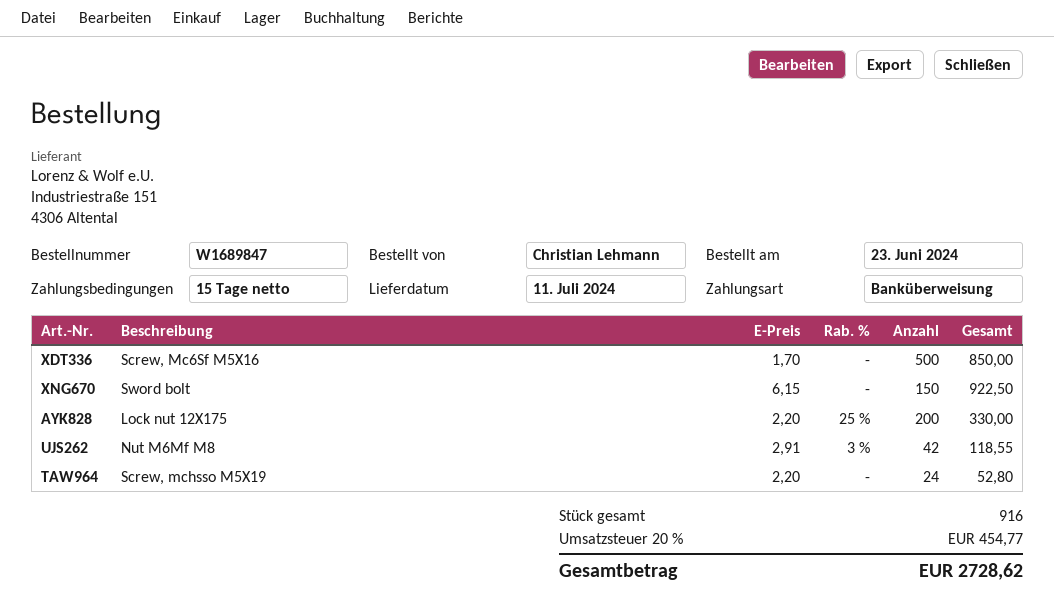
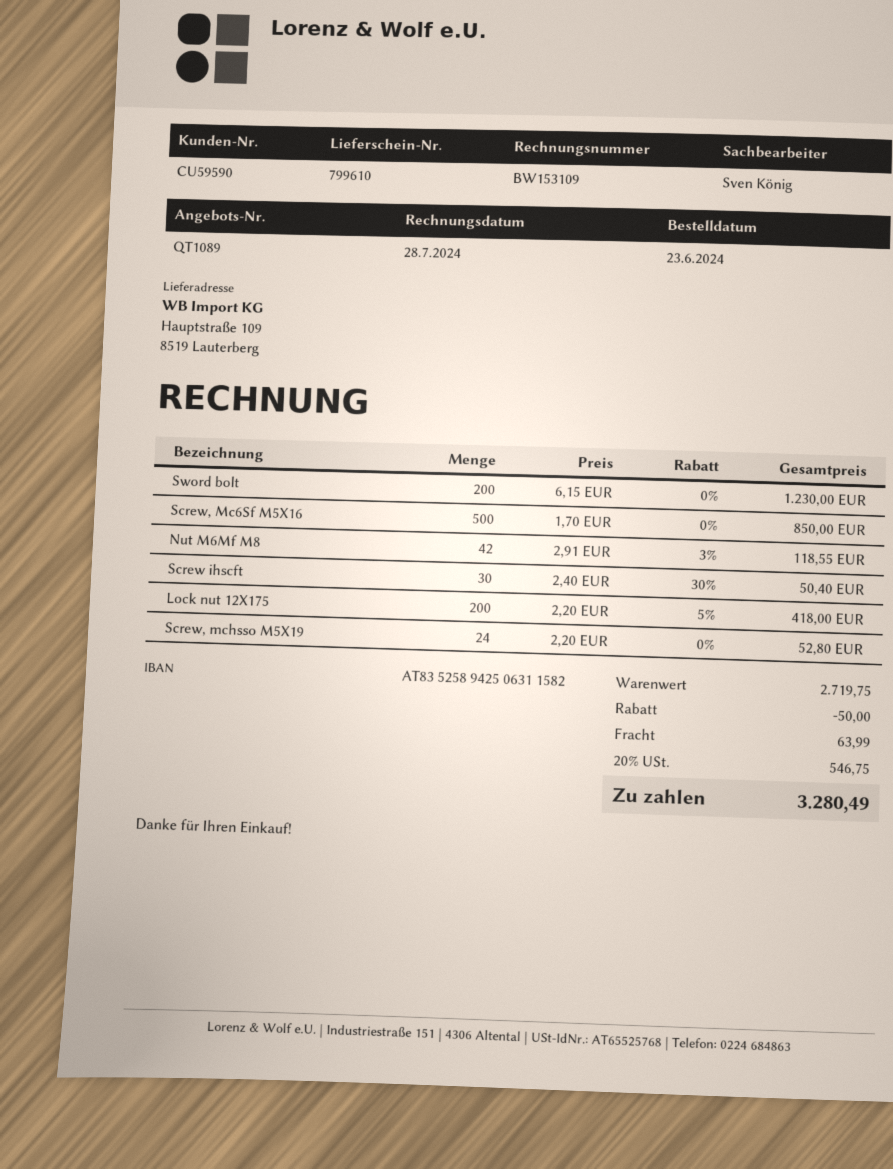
Sword bolt: 150 x 6.15 = 922.50 -> 200 x 6.15 = 1230.00
Lock nut 12X175: 200 x 2.20 - 25% = 330.00 -> 200 x 2.20 - 5% = 418.00
Screw ihscft: none -> 30 x 2.40 - 30% = 50.40
discount: none -> 50.00
shipping: none -> 63.99
tax: 20% = 454.77 -> 20% = 546.75
total: 2728.62 -> 3280.49

